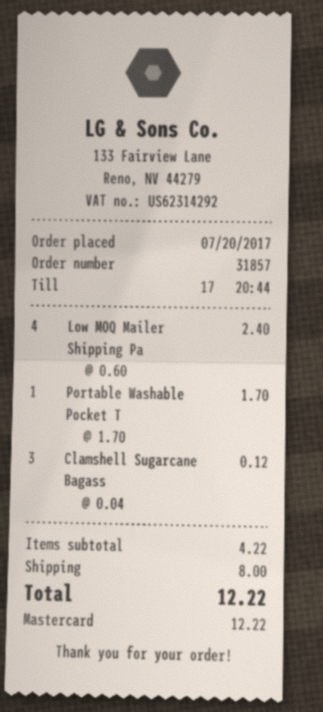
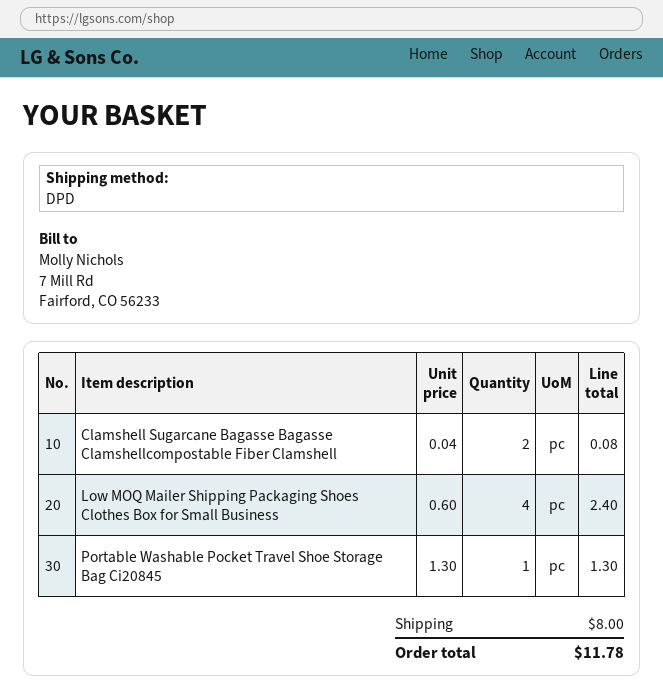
Portable Washable Pocket T: 1 x 1.70 = 1.70 -> 1 x 1.30 = 1.30
Clamshell Sugarcane Bagass: 3 x 0.04 = 0.12 -> 2 x 0.04 = 0.08
total: 12.22 -> 11.78

